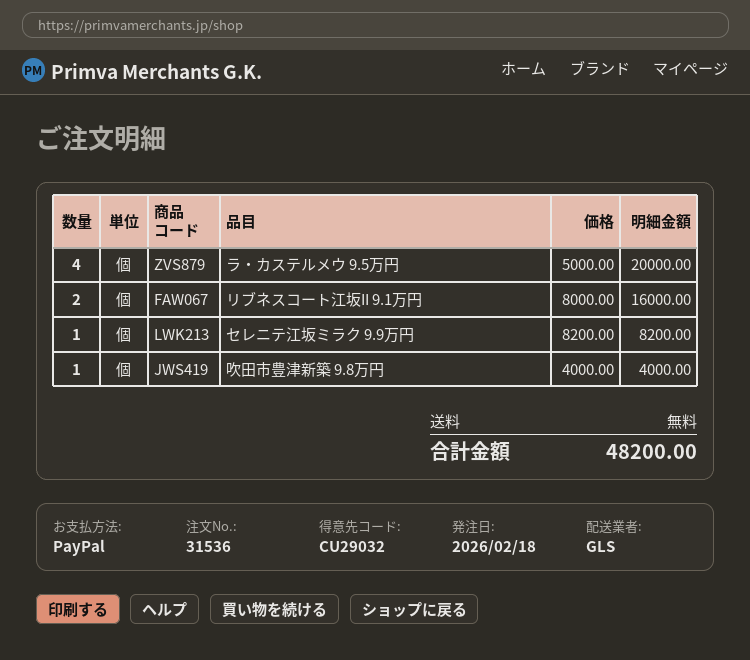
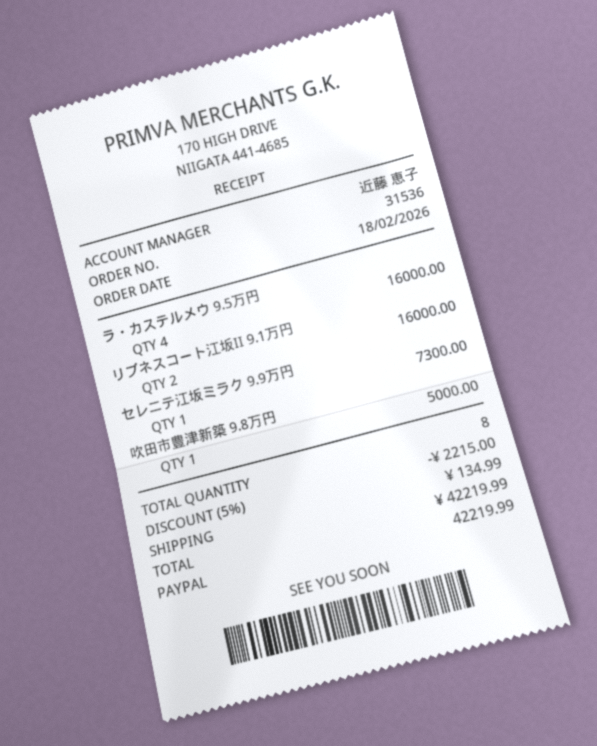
ラ・カステルメウ 9.5万円: 4 for 20000.00 -> 4 for 16000.00
セレニテ江坂ミラク 9.9万円: 1 for 8200.00 -> 1 for 7300.00
吹田市豊津新築 9.8万円: 1 for 4000.00 -> 1 for 5000.00
discount: none -> 5% = 2215.00
shipping: 0.00 -> 134.99
total: 48200.00 -> 42219.99

